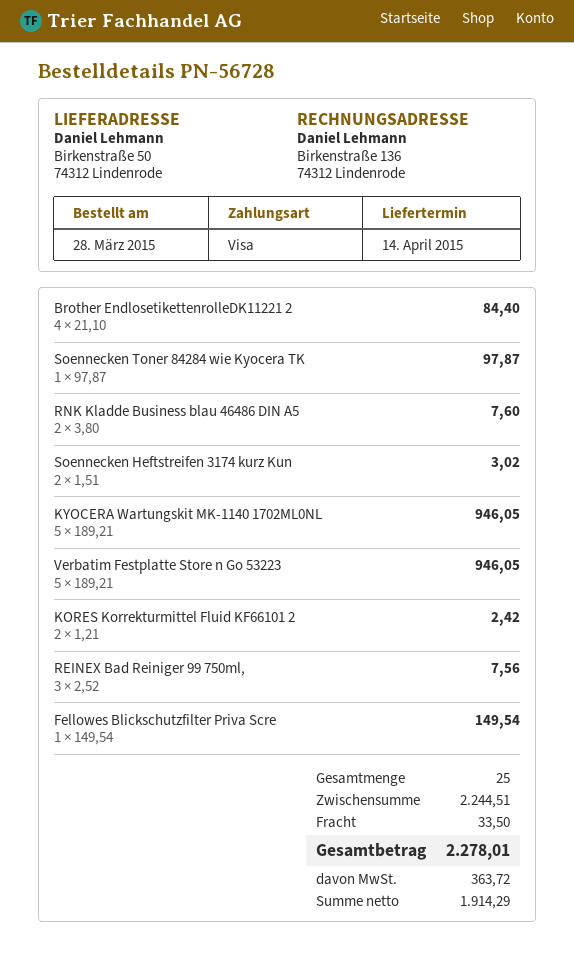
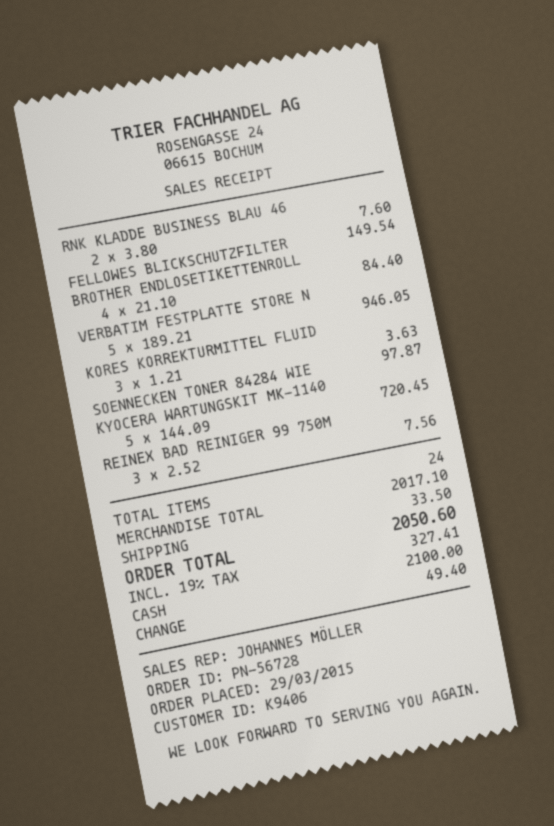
order date: 2015-03-28 -> 2015-03-29
payment method: Visa -> cash
Soennecken Heftstreifen 3174 kurz Kun: 2 x 1.51 = 3.02 -> none
KYOCERA Wartungskit MK-1140 1702ML0NL: 5 x 189.21 = 946.05 -> 5 x 144.09 = 720.45
KORES Korrekturmittel Fluid KF66101 2: 2 x 1.21 = 2.42 -> 3 x 1.21 = 3.63
total quantity: 25 -> 24
subtotal: 2244.51 -> 2017.10
tax: 363.72 -> 327.41
total: 2278.01 -> 2050.60

